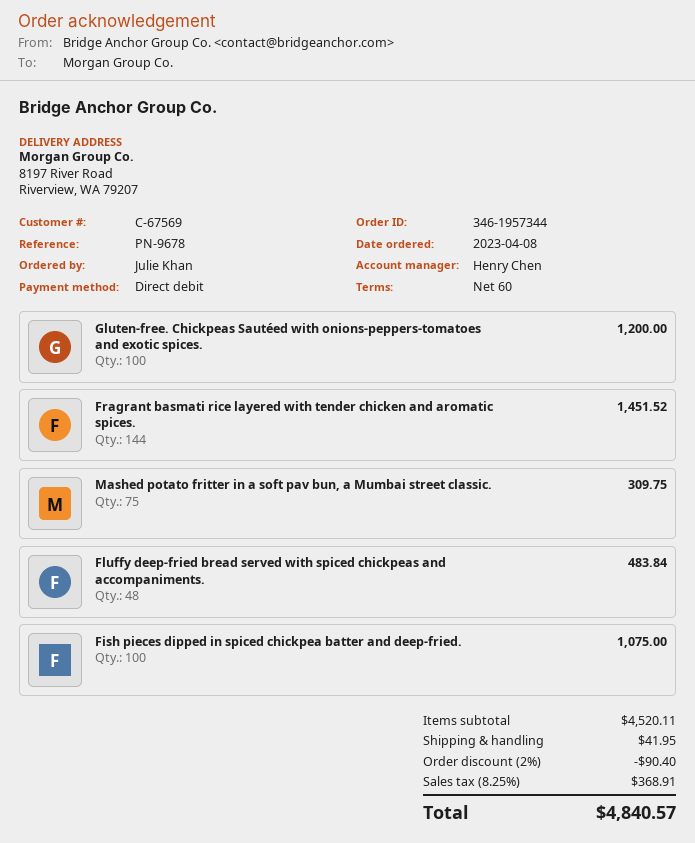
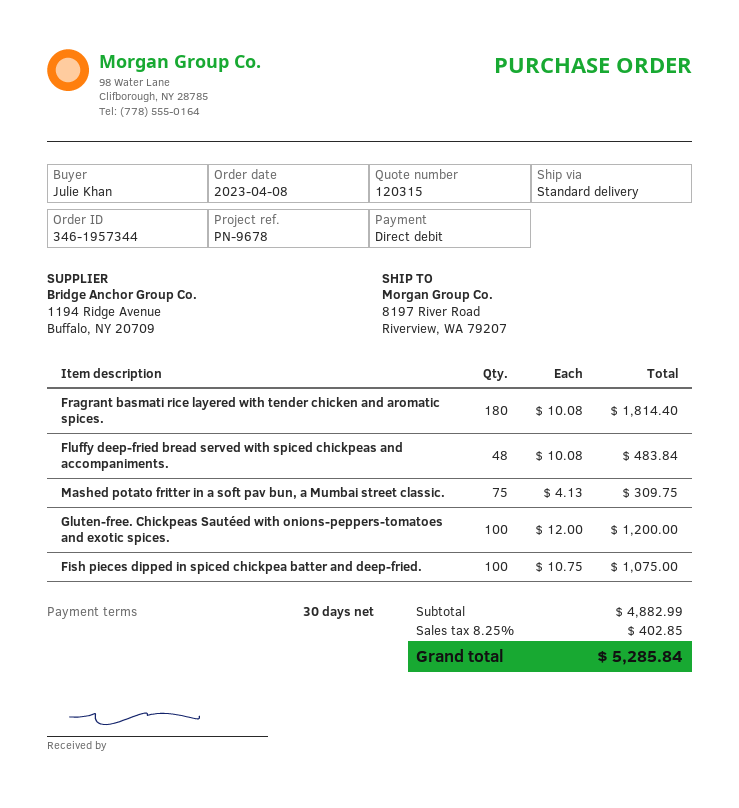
payment terms: 60 days -> 30 days
Fragrant basmati rice layered with tender chicken and aromatic spices.: 144 for 1451.52 -> 180 for 1814.40
subtotal: 4520.11 -> 4882.99
discount: 2% = 90.40 -> none
shipping: 41.95 -> none
tax: 8.25% = 368.91 -> 8.25% = 402.85
total: 4840.57 -> 5285.84

